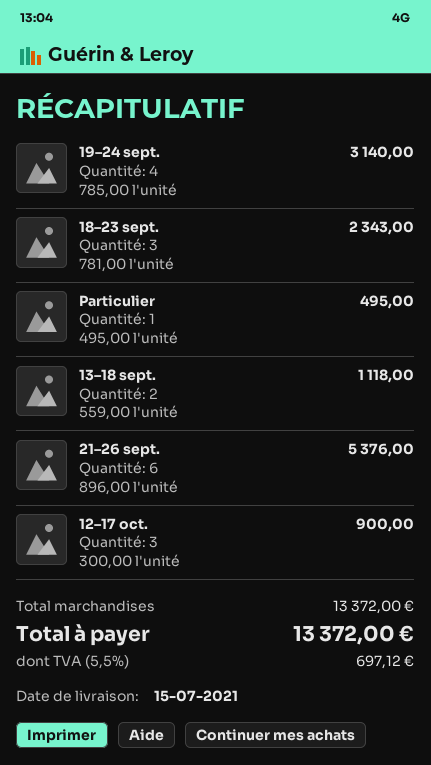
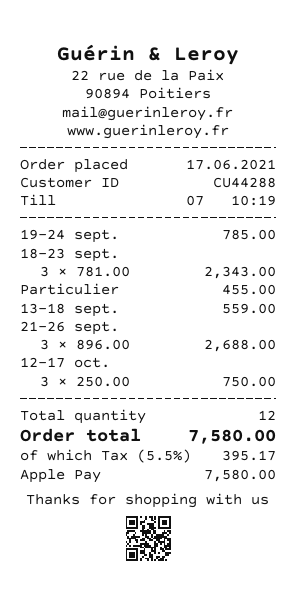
19–24 sept.: 4 x 785.00 = 3140.00 -> 1 x 785.00 = 785.00
Particulier: 1 x 495.00 = 495.00 -> 1 x 455.00 = 455.00
13–18 sept.: 2 x 559.00 = 1118.00 -> 1 x 559.00 = 559.00
21–26 sept.: 6 x 896.00 = 5376.00 -> 3 x 896.00 = 2688.00
12–17 oct.: 3 x 300.00 = 900.00 -> 3 x 250.00 = 750.00
tax: 5.5% = 697.12 -> 5.5% = 395.17
total: 13372.00 -> 7580.00

